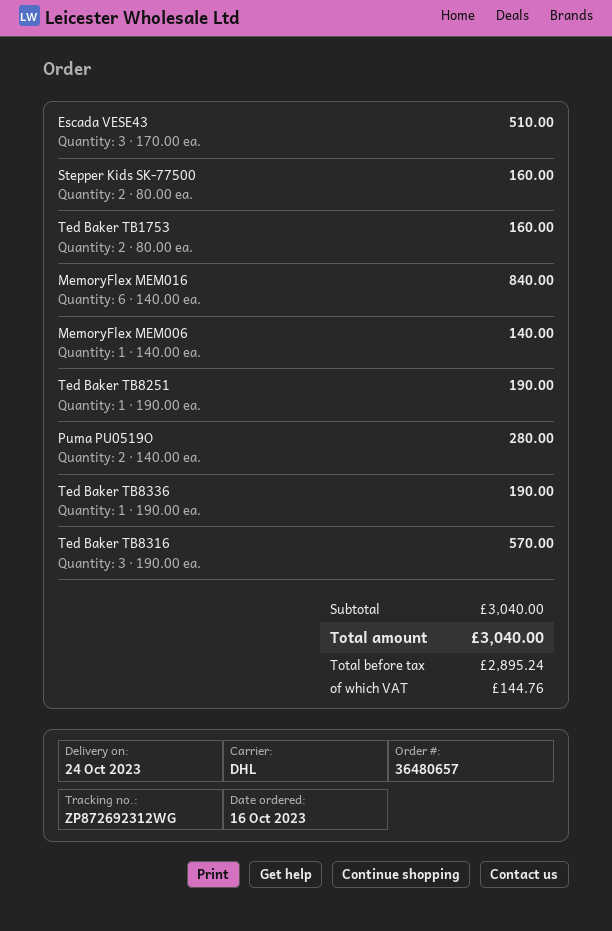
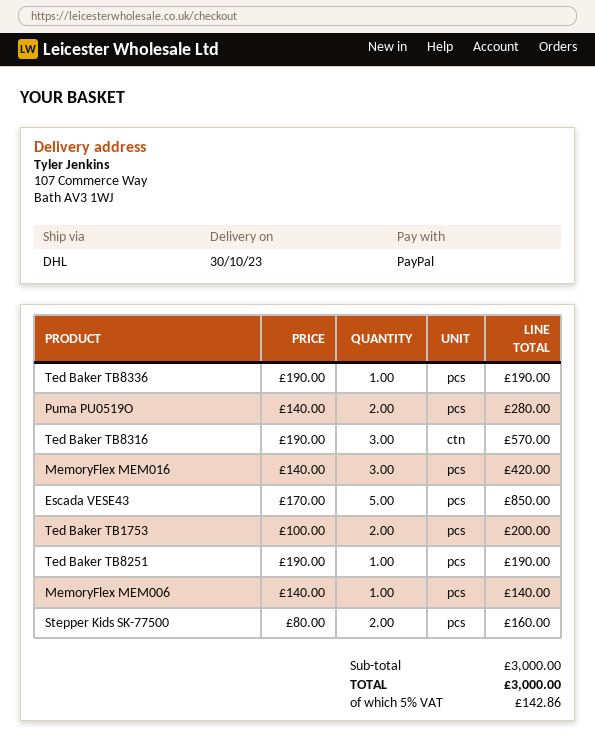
delivery date: 2023-10-24 -> 2023-10-30
Escada VESE43: 3 x 170.00 = 510.00 -> 5 x 170.00 = 850.00
Ted Baker TB1753: 2 x 80.00 = 160.00 -> 2 x 100.00 = 200.00
MemoryFlex MEM016: 6 x 140.00 = 840.00 -> 3 x 140.00 = 420.00
subtotal: 3040.00 -> 3000.00
tax: 144.76 -> 142.86
total: 3040.00 -> 3000.00

